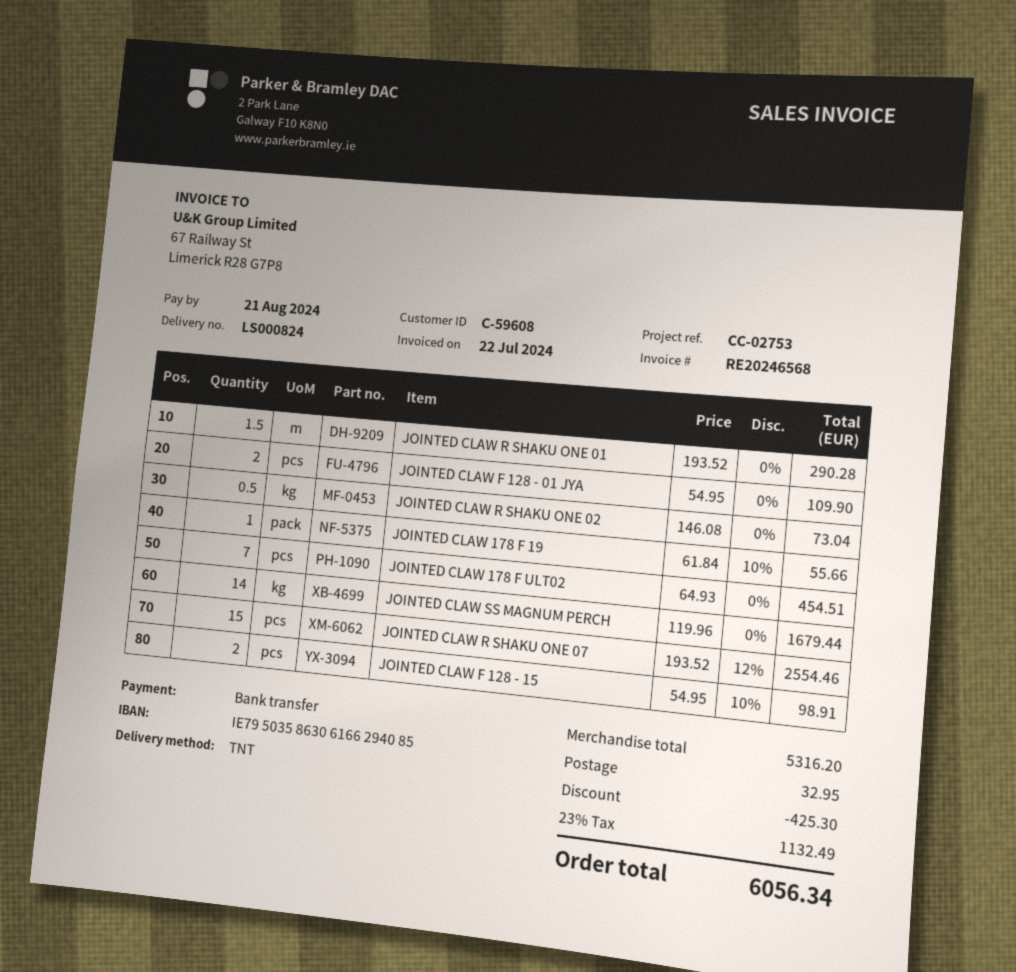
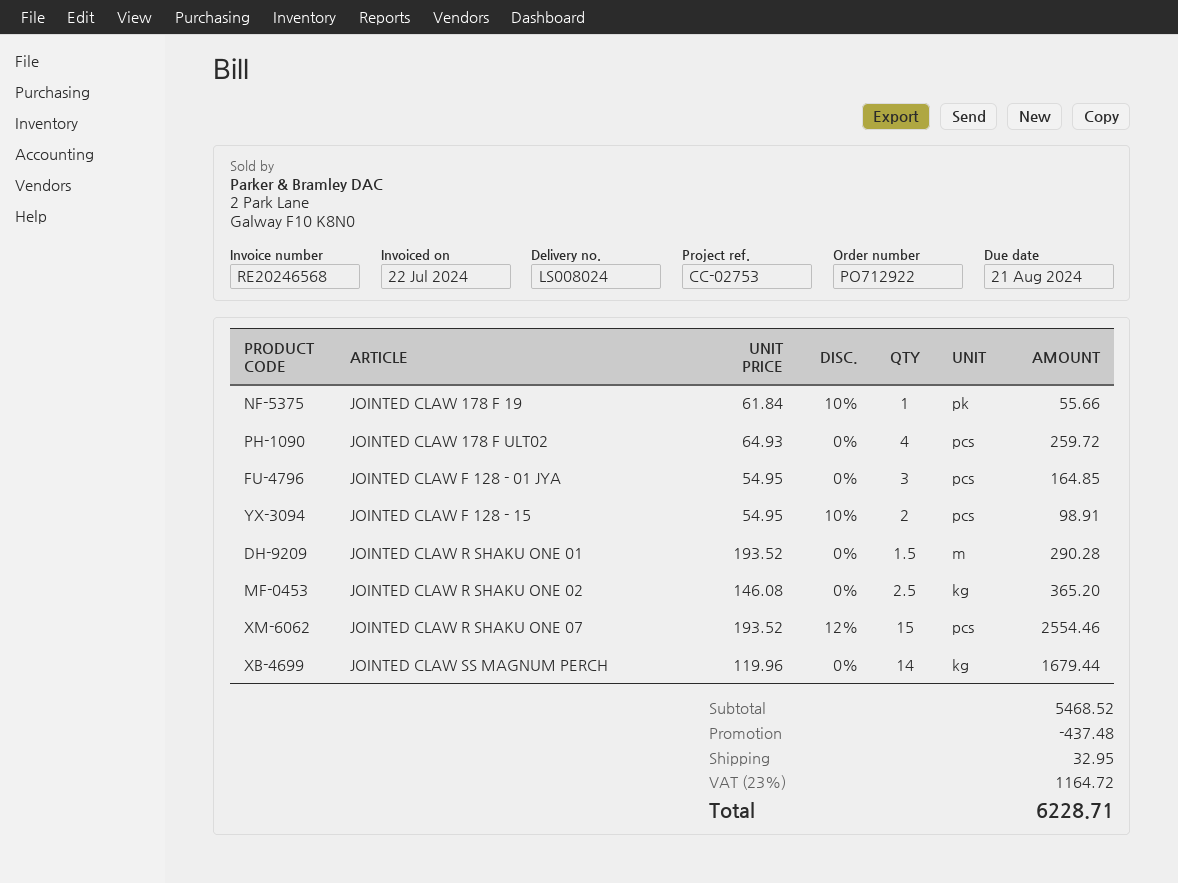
delivery note number: LS000824 -> LS008024
JOINTED CLAW F 128 - 01 JYA: 2 x 54.95 = 109.90 -> 3 x 54.95 = 164.85
JOINTED CLAW R SHAKU ONE 02: 0.5 x 146.08 = 73.04 -> 2.5 x 146.08 = 365.20
JOINTED CLAW 178 F ULT02: 7 x 64.93 = 454.51 -> 4 x 64.93 = 259.72
subtotal: 5316.20 -> 5468.52
discount: 425.30 -> 437.48
tax: 23% = 1132.49 -> 23% = 1164.72
total: 6056.34 -> 6228.71

